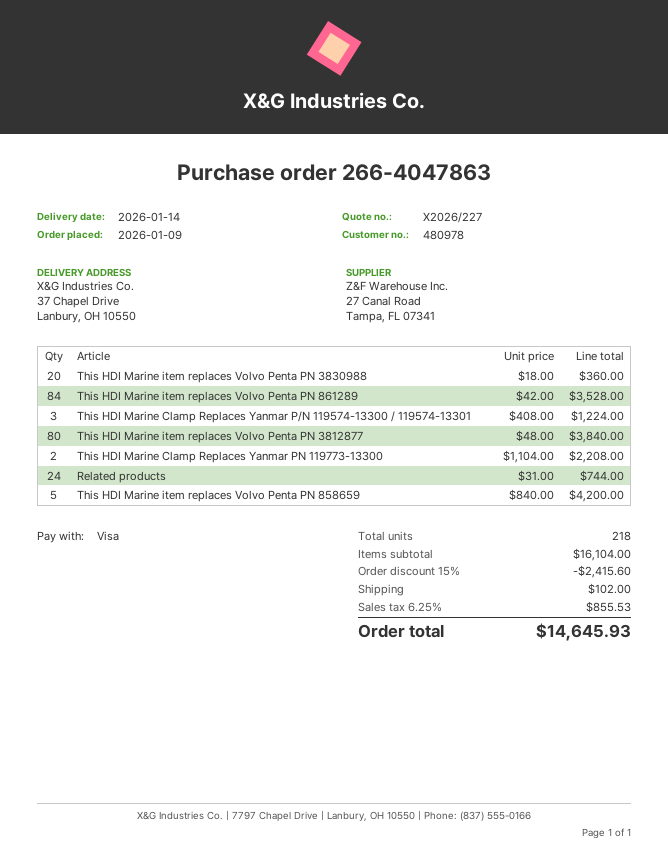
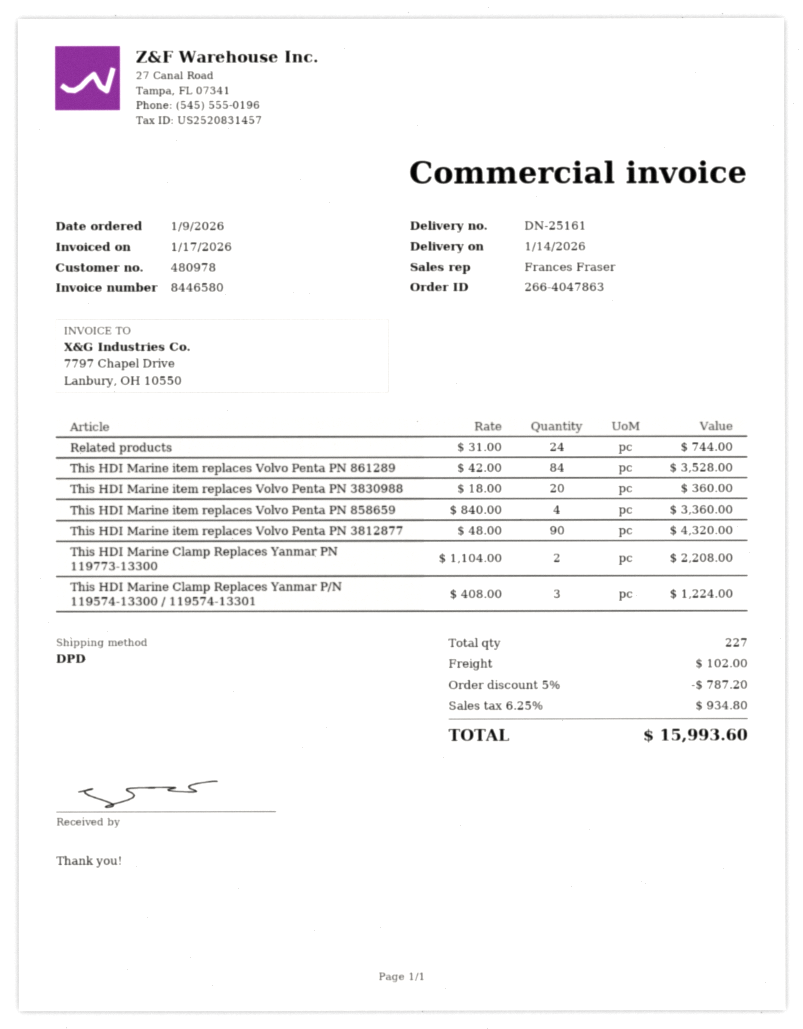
This HDI Marine item replaces Volvo Penta PN 3812877: 80 x 48.00 = 3840.00 -> 90 x 48.00 = 4320.00
This HDI Marine item replaces Volvo Penta PN 858659: 5 x 840.00 = 4200.00 -> 4 x 840.00 = 3360.00
total quantity: 218 -> 227
discount: 15% = 2415.60 -> 5% = 787.20
tax: 6.25% = 855.53 -> 6.25% = 934.80
total: 14645.93 -> 15993.60

